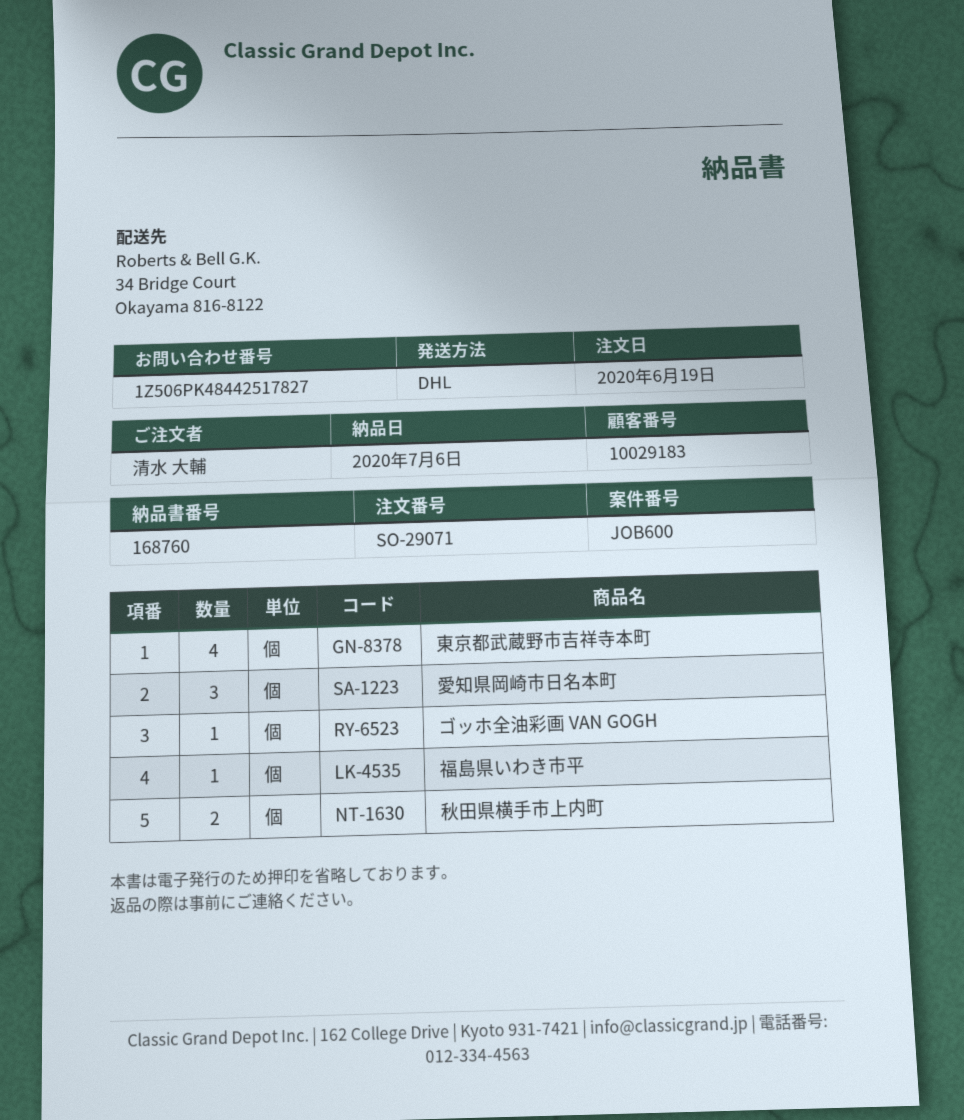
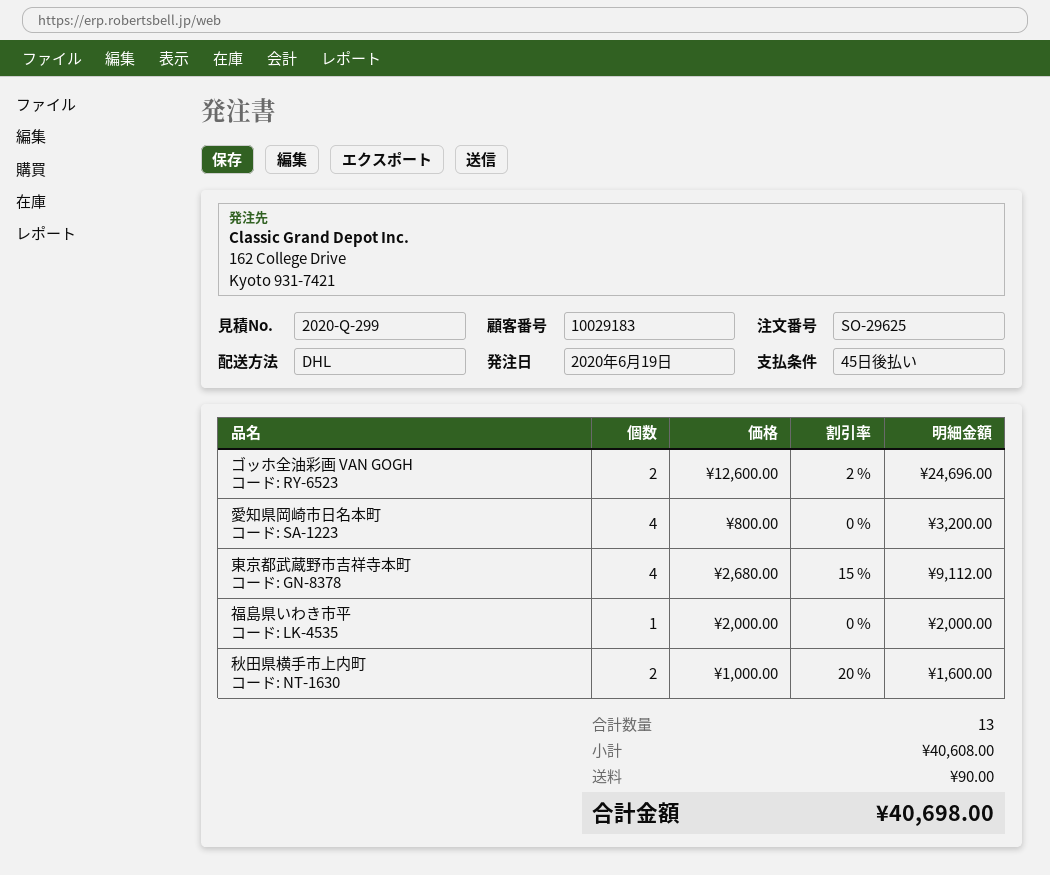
order number: SO-29071 -> SO-29625
愛知県岡崎市日名本町: 3 -> 4
ゴッホ全油彩画 VAN GOGH: 1 -> 2

